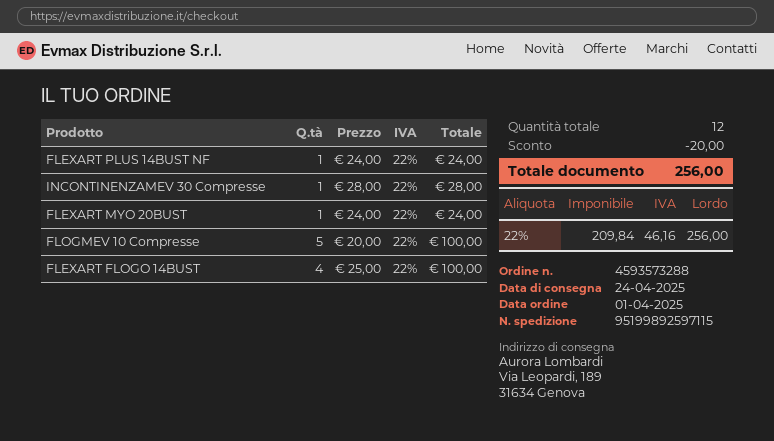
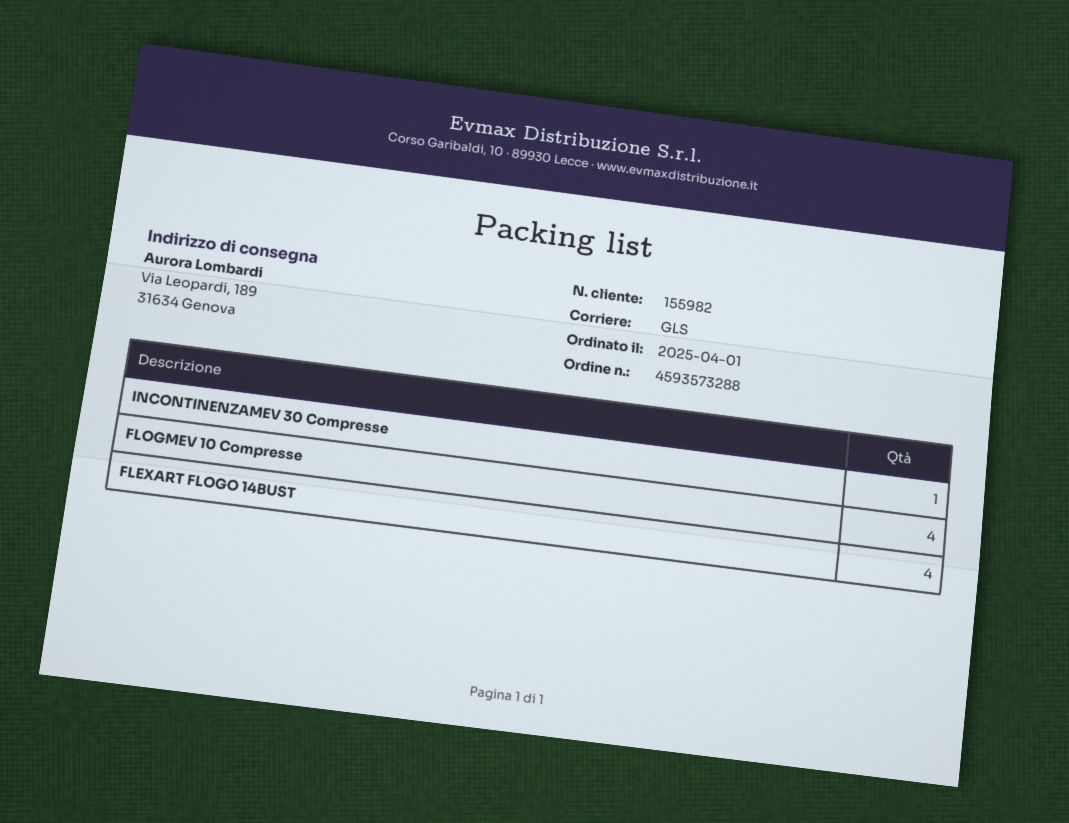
FLEXART PLUS 14BUST NF: 1 -> none
FLEXART MYO 20BUST: 1 -> none
FLOGMEV 10 Compresse: 5 -> 4

